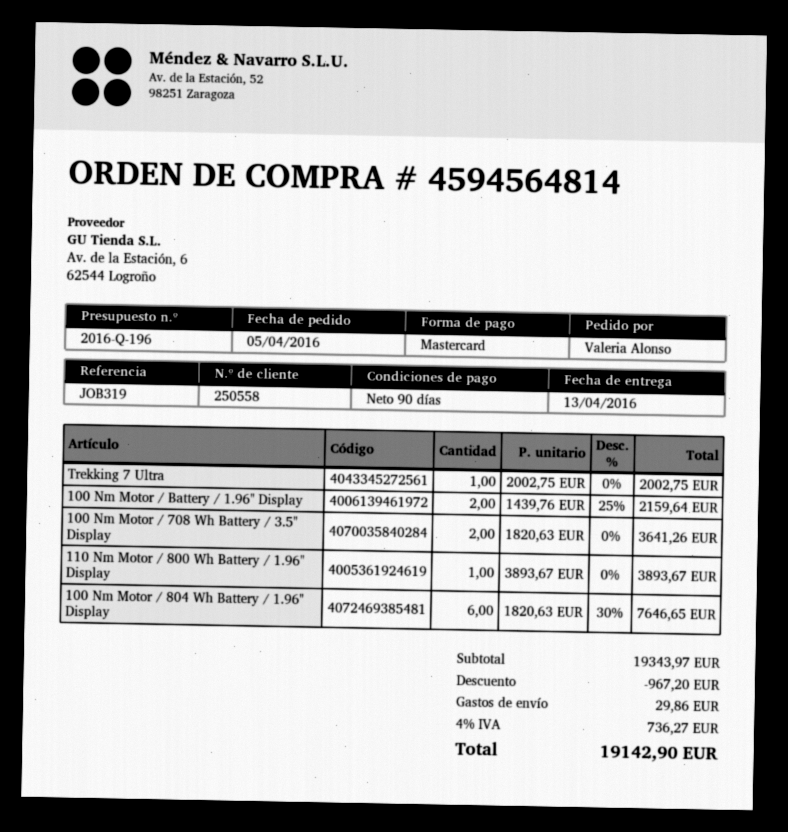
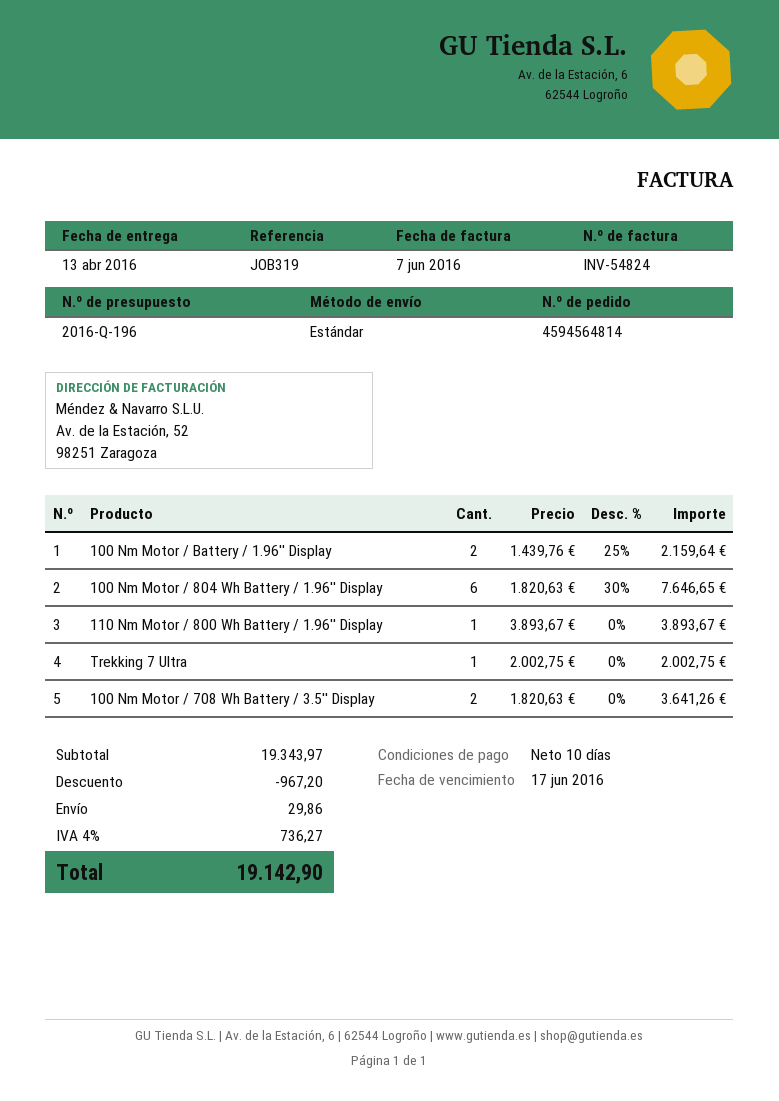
payment terms: 90 days -> 10 days

